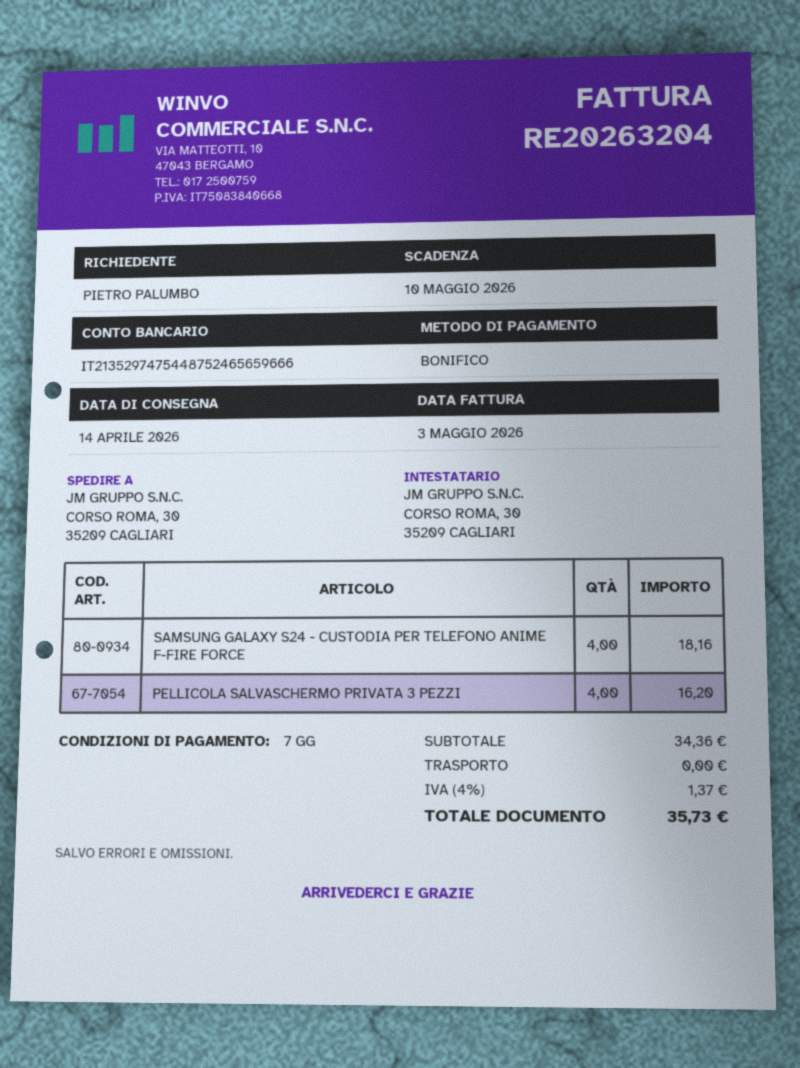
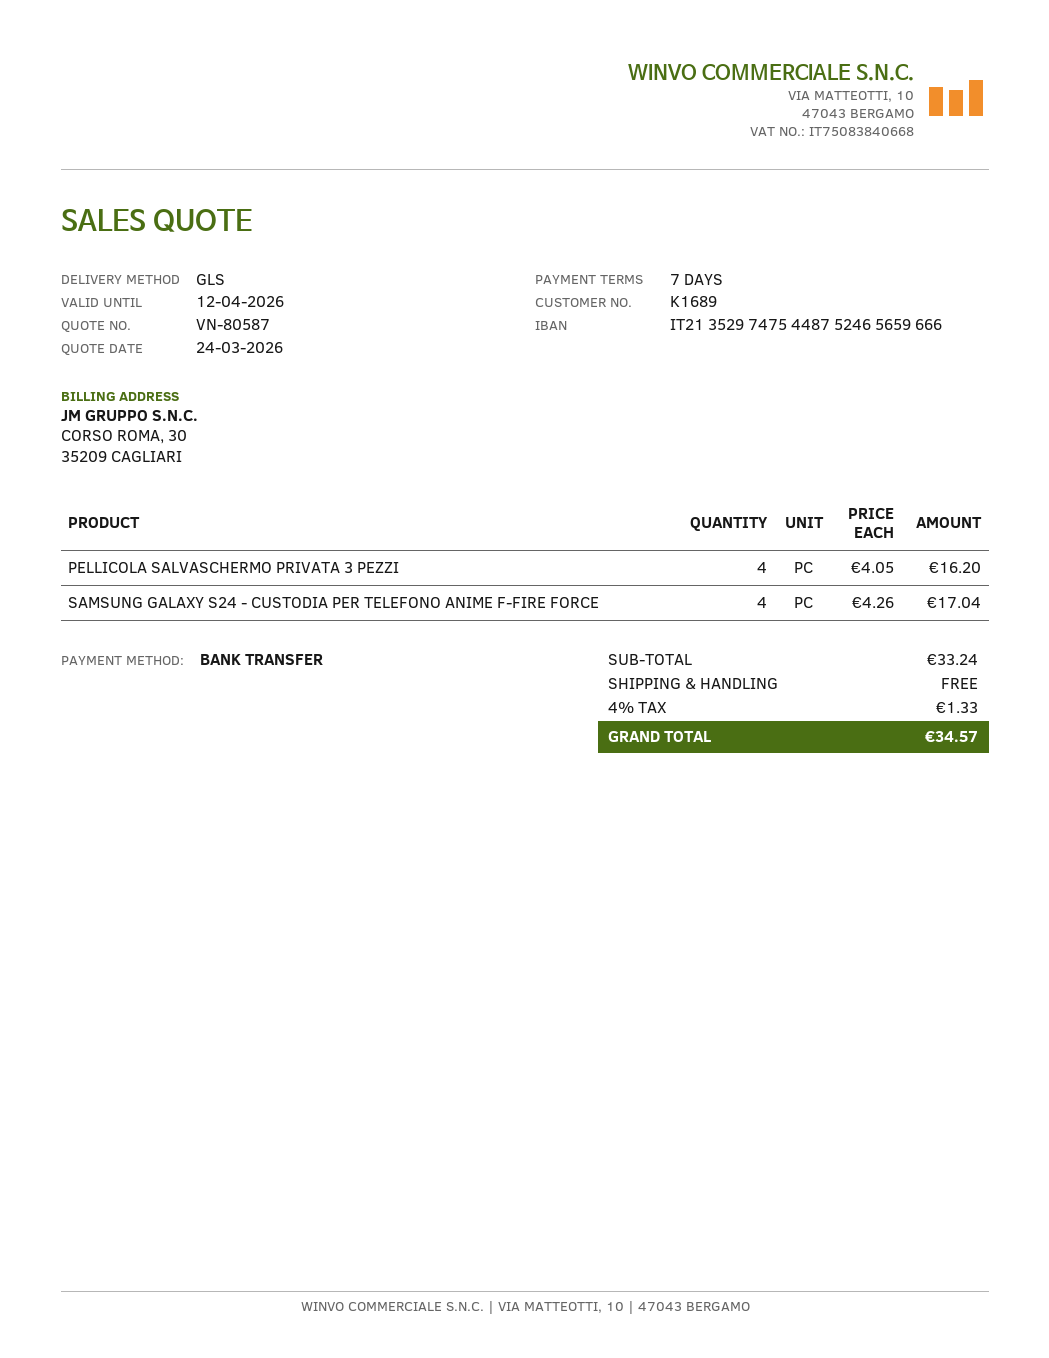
SAMSUNG GALAXY S24 - CUSTODIA PER TELEFONO ANIME F-FIRE FORCE: 4 for 18.16 -> 4 for 17.04
subtotal: 34.36 -> 33.24
tax: 4% = 1.37 -> 4% = 1.33
total: 35.73 -> 34.57

